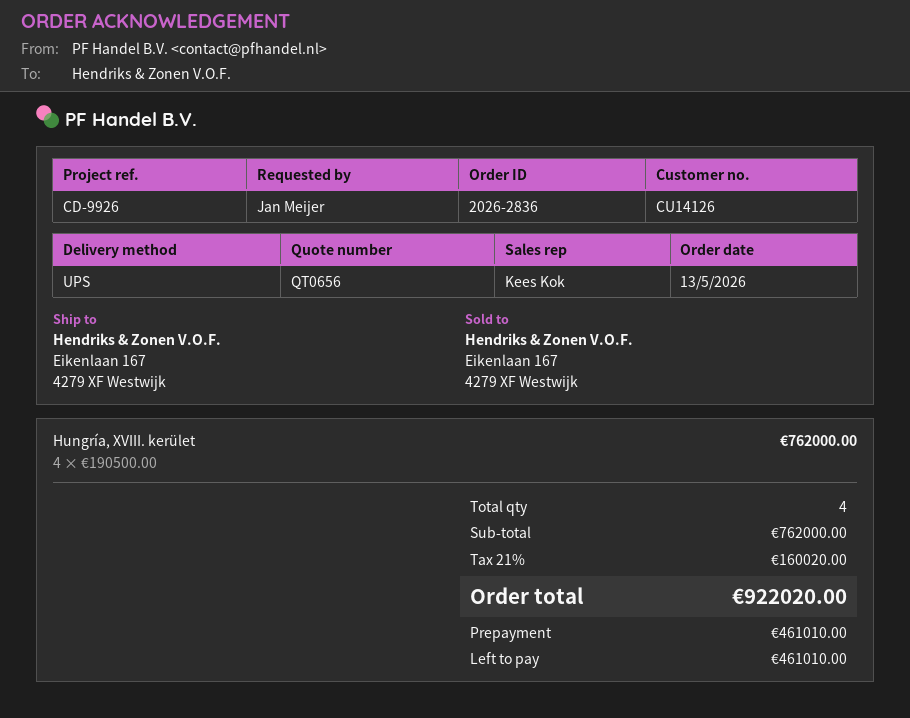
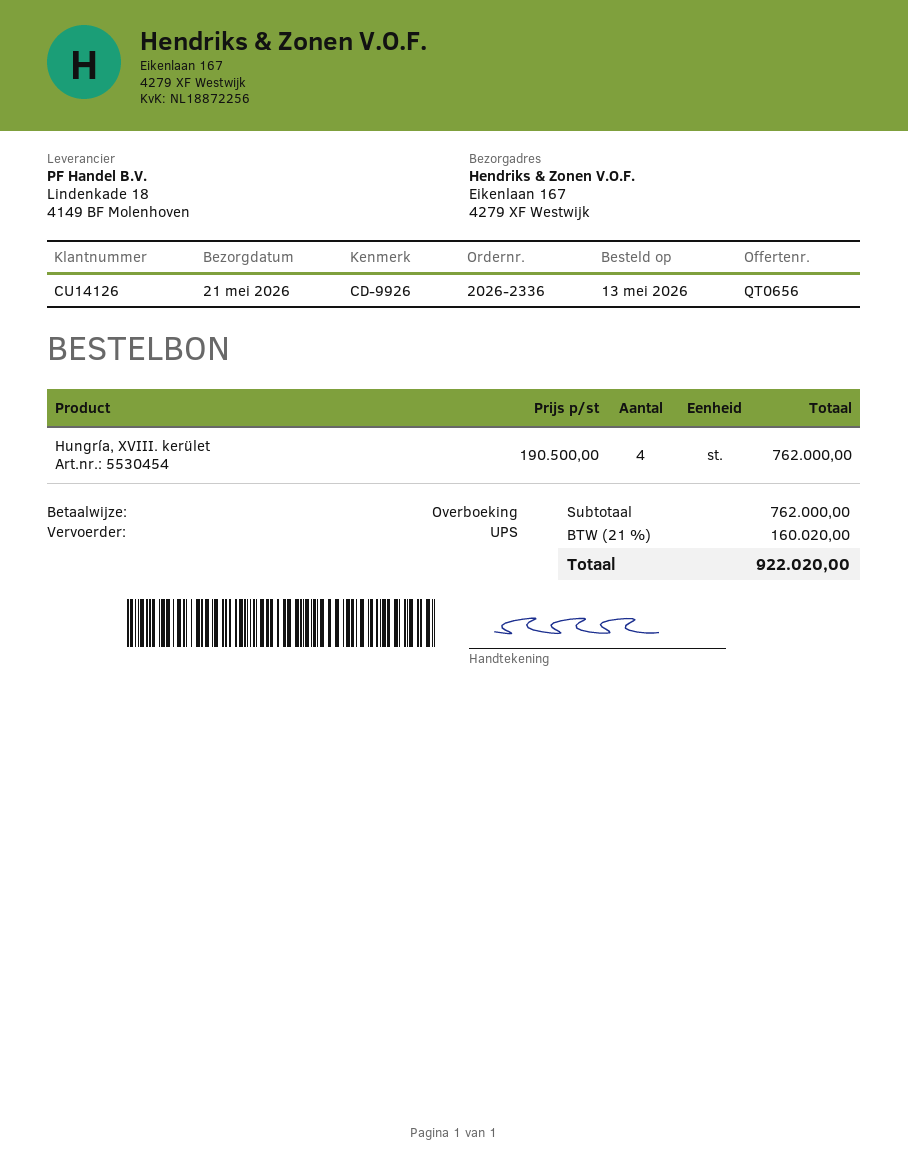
order number: 2026-2836 -> 2026-2336

